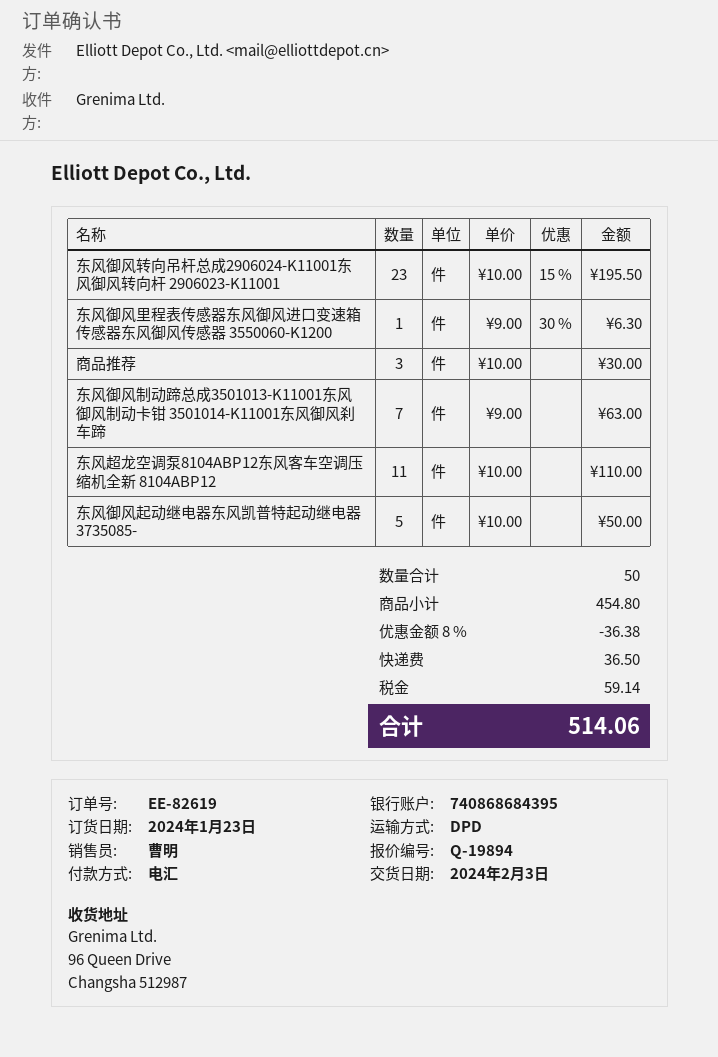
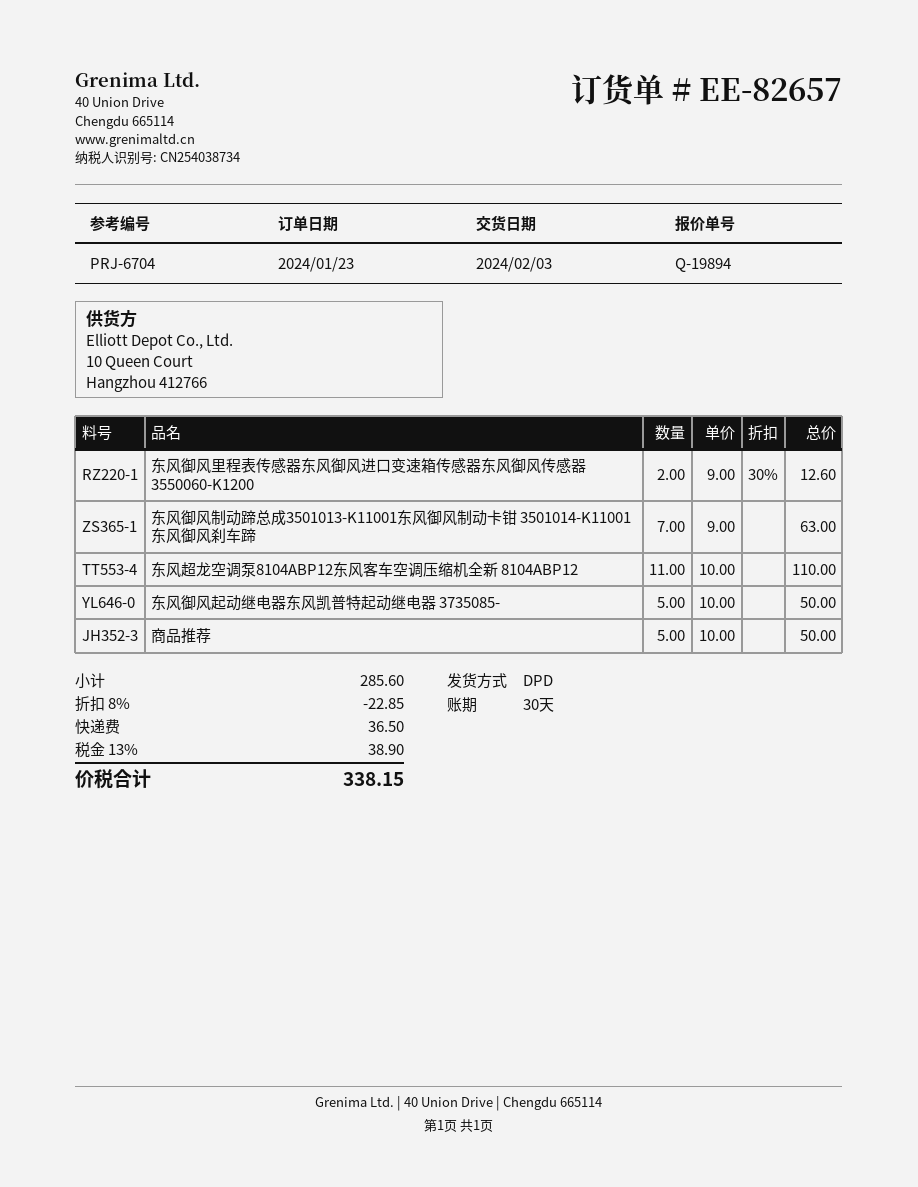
order number: EE-82619 -> EE-82657
东风御风转向吊杆总成2906024-K11001东风御风转向杆 2906023-K11001: 23 x 10.00 - 15% = 195.50 -> none
东风御风里程表传感器东风御风进口变速箱传感器东风御风传感器 3550060-K1200: 1 x 9.00 - 30% = 6.30 -> 2 x 9.00 - 30% = 12.60
商品推荐: 3 x 10.00 = 30.00 -> 5 x 10.00 = 50.00
subtotal: 454.80 -> 285.60
discount: 8% = 36.38 -> 8% = 22.85
tax: 59.14 -> 38.90
total: 514.06 -> 338.15

